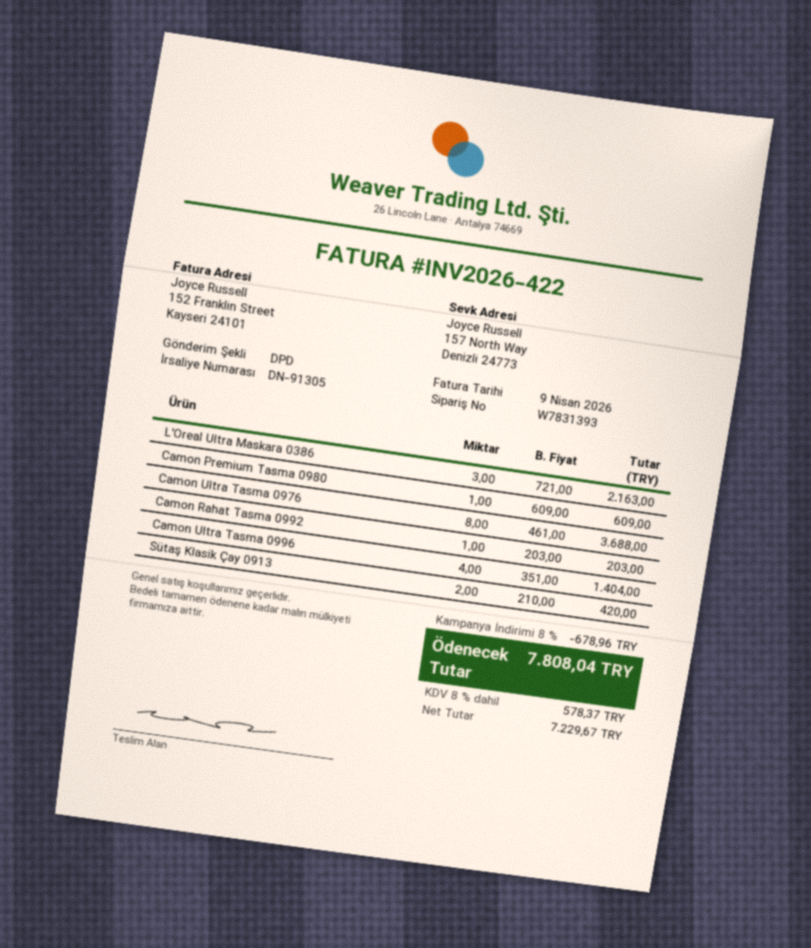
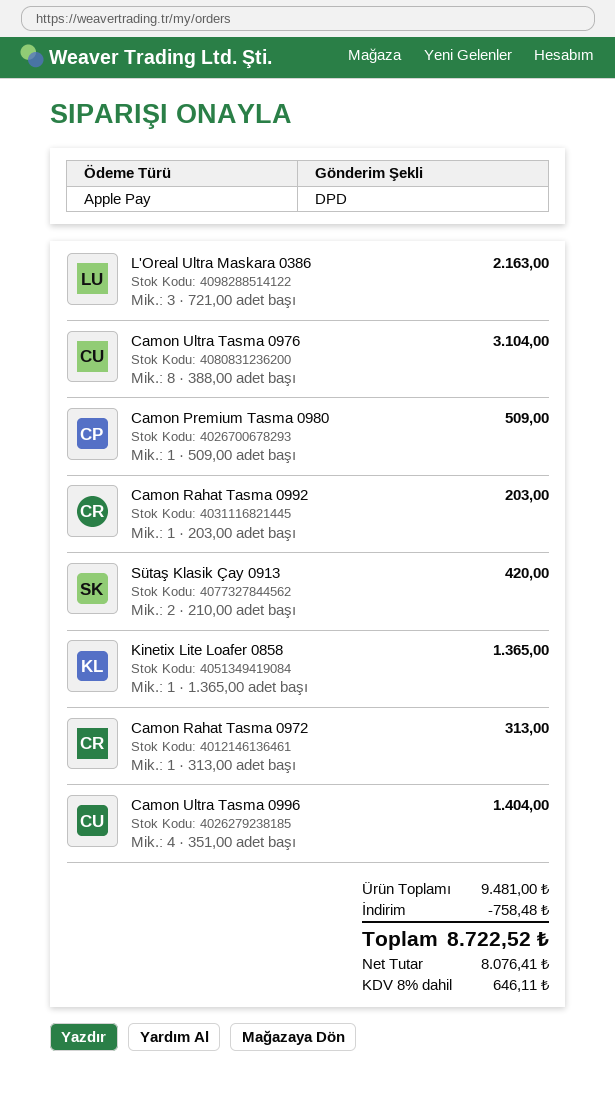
Camon Premium Tasma 0980: 1 x 609.00 = 609.00 -> 1 x 509.00 = 509.00
Camon Ultra Tasma 0976: 8 x 461.00 = 3688.00 -> 8 x 388.00 = 3104.00
Kinetix Lite Loafer 0858: none -> 1 x 1365.00 = 1365.00
Camon Rahat Tasma 0972: none -> 1 x 313.00 = 313.00
discount: 678.96 -> 758.48
net: 7229.67 -> 8076.41
tax: 8% = 578.37 -> 8% = 646.11
total: 7808.04 -> 8722.52

